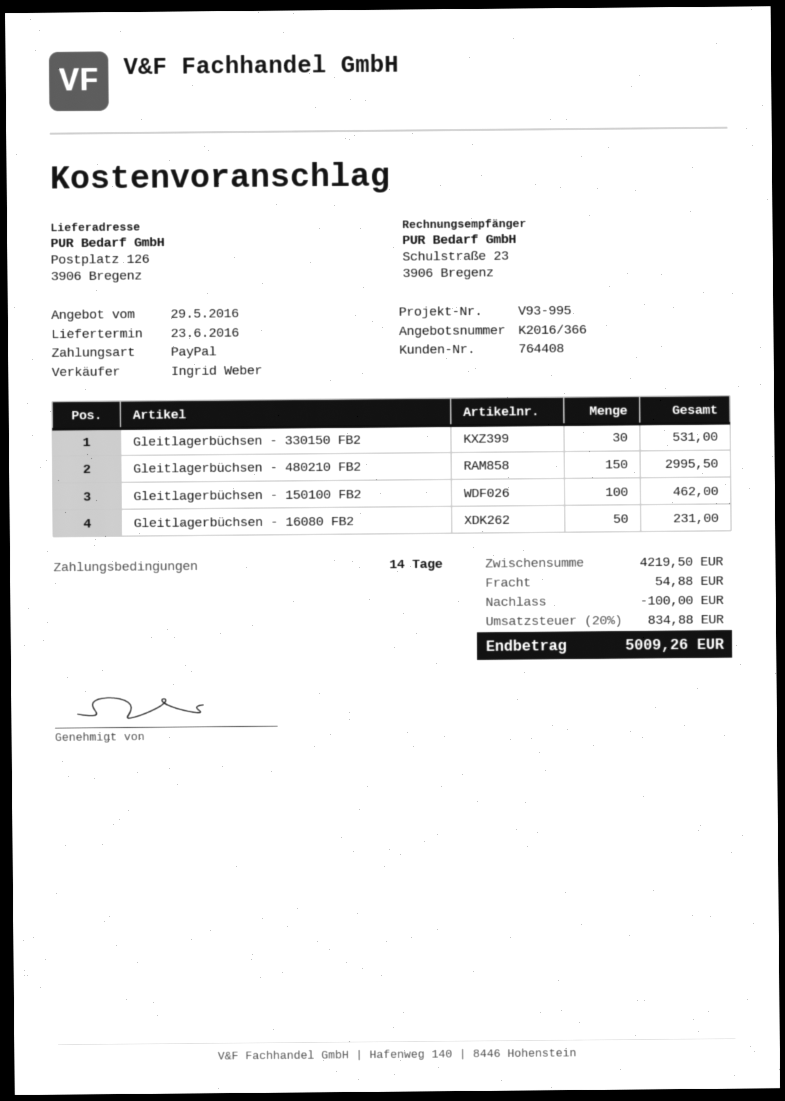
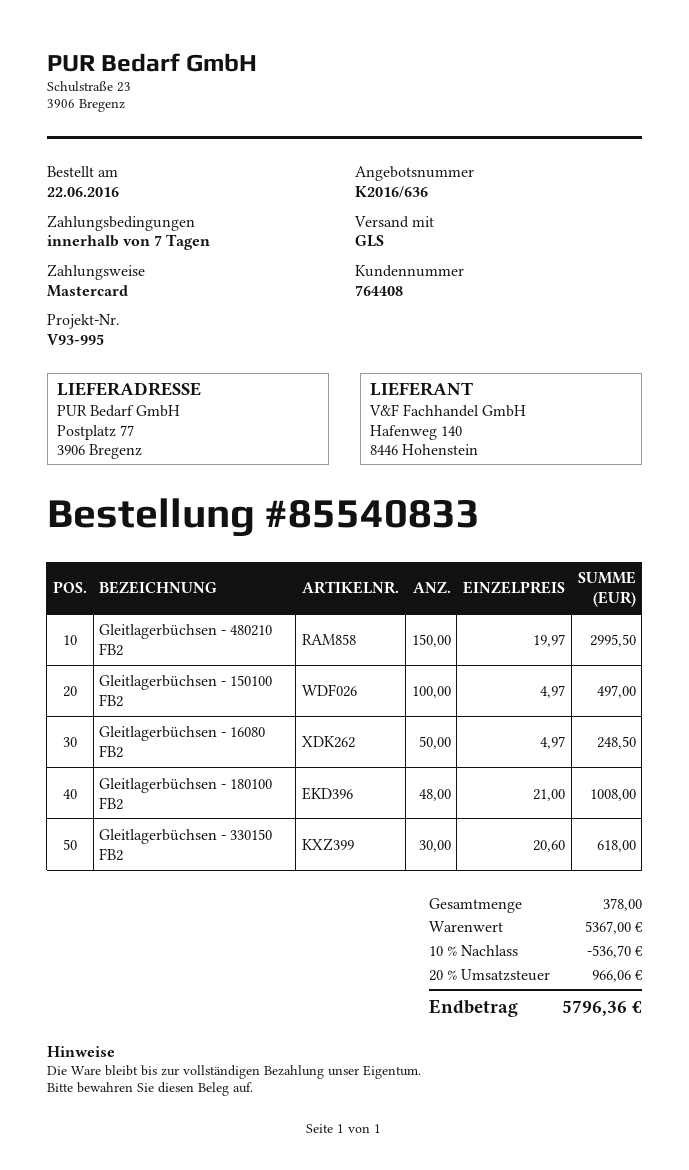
quote number: K2016/366 -> K2016/636
payment terms: 14 days -> 7 days
payment method: PayPal -> Mastercard
ship to: Postplatz 126, 3906 Bregenz -> Postplatz 77, 3906 Bregenz
Gleitlagerbüchsen - 330150 FB2: 30 for 531.00 -> 30 for 618.00
Gleitlagerbüchsen - 150100 FB2: 100 for 462.00 -> 100 for 497.00
Gleitlagerbüchsen - 16080 FB2: 50 for 231.00 -> 50 for 248.50
Gleitlagerbüchsen - 180100 FB2: none -> 48 for 1008.00
subtotal: 4219.50 -> 5367.00
discount: 100.00 -> 536.70
shipping: 54.88 -> none
tax: 20% = 834.88 -> 20% = 966.06
total: 5009.26 -> 5796.36

